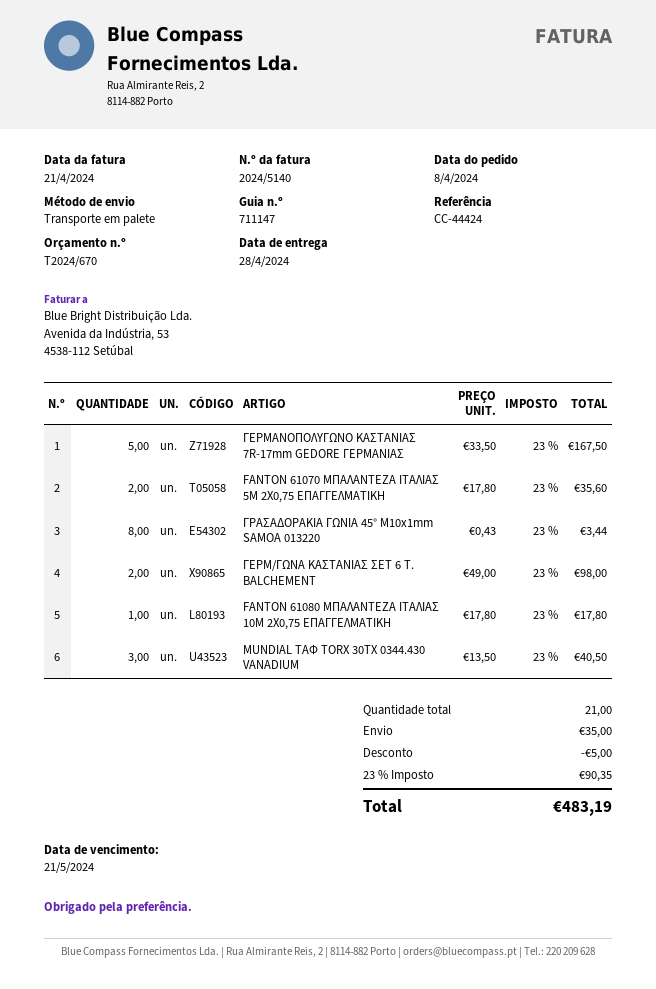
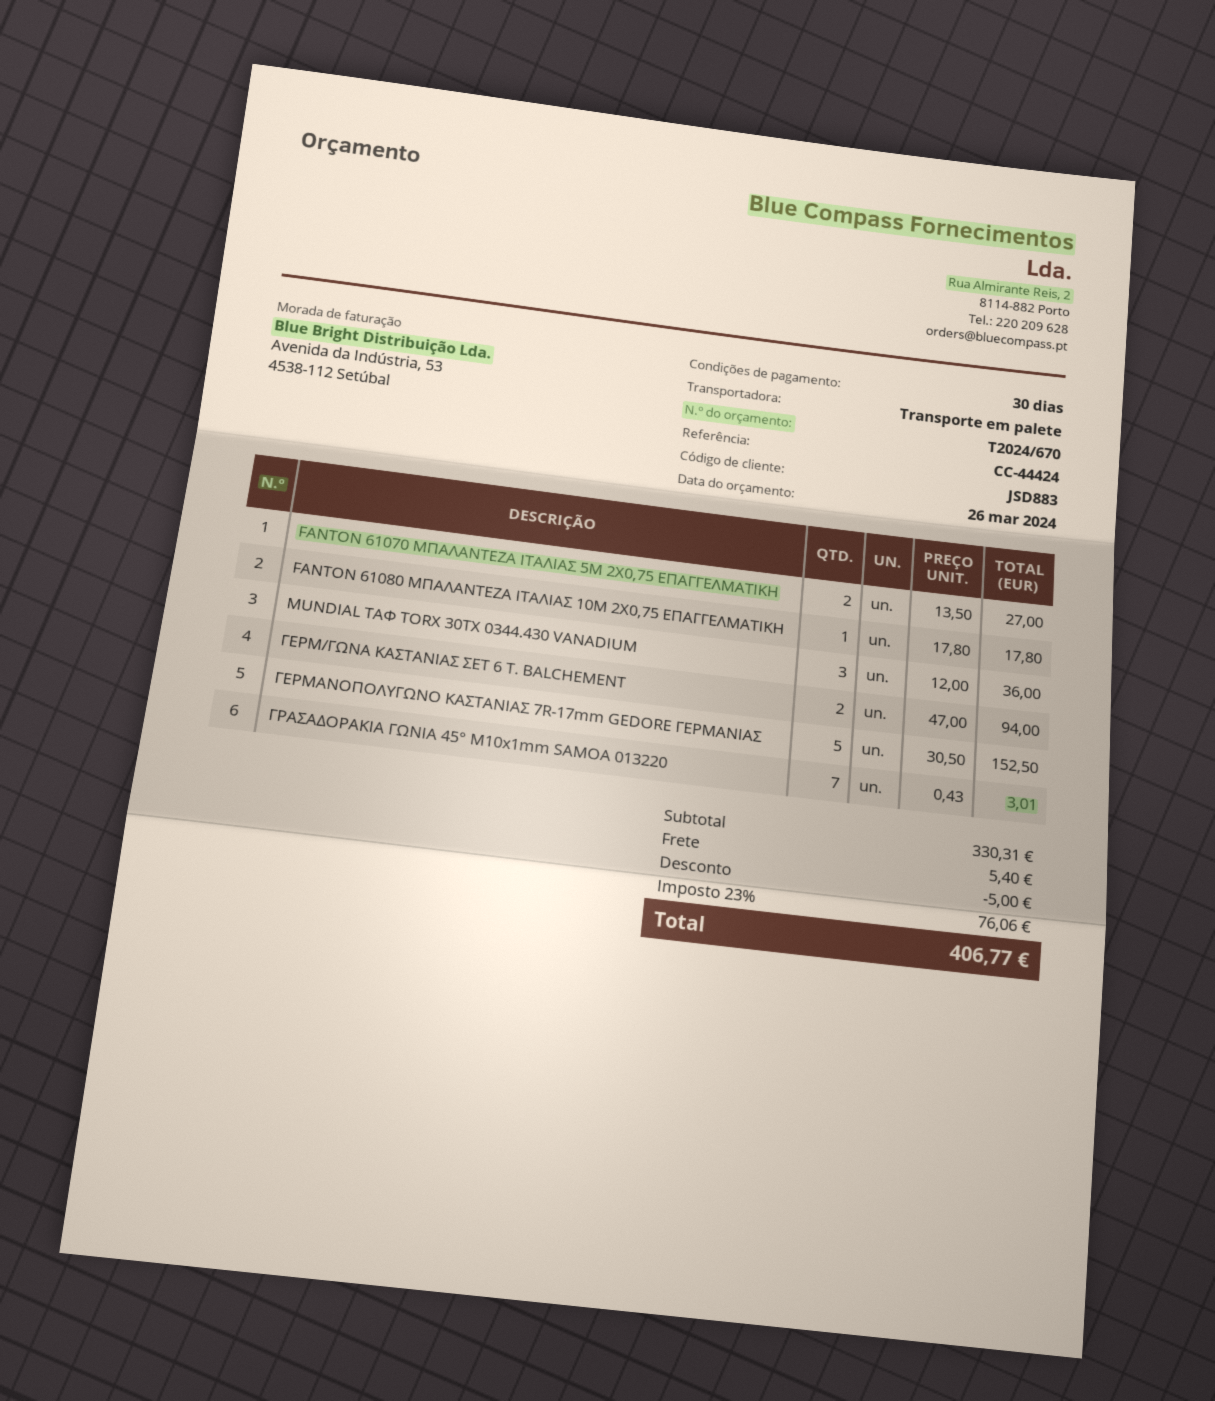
ΓΕΡΜΑΝOΠΟΛΥΓΩΝΟ ΚΑΣΤΑΝΙΑΣ 7R-17mm GEDORE ΓΕΡΜΑΝΙΑΣ: 5 x 33.50 = 167.50 -> 5 x 30.50 = 152.50
FANTON 61070 ΜΠΑΛΑΝΤΕΖΑ ΙΤΑΛΙΑΣ 5Μ 2X0,75 ΕΠΑΓΓΕΛΜΑΤΙΚΗ: 2 x 17.80 = 35.60 -> 2 x 13.50 = 27.00
ΓΡΑΣΑΔΟΡΑΚΙΑ ΓΩΝΙΑ 45° M10x1mm SAMOA 013220: 8 x 0.43 = 3.44 -> 7 x 0.43 = 3.01
ΓΕΡΜ/ΓΩΝΑ ΚΑΣΤΑΝΙΑΣ ΣΕΤ 6 Τ. BALCHEMENT: 2 x 49.00 = 98.00 -> 2 x 47.00 = 94.00
MUNDIAL ΤΑΦ TORX 30TX 0344.430 VANADIUM: 3 x 13.50 = 40.50 -> 3 x 12.00 = 36.00
shipping: 35.00 -> 5.40
tax: 23% = 90.35 -> 23% = 76.06
total: 483.19 -> 406.77

